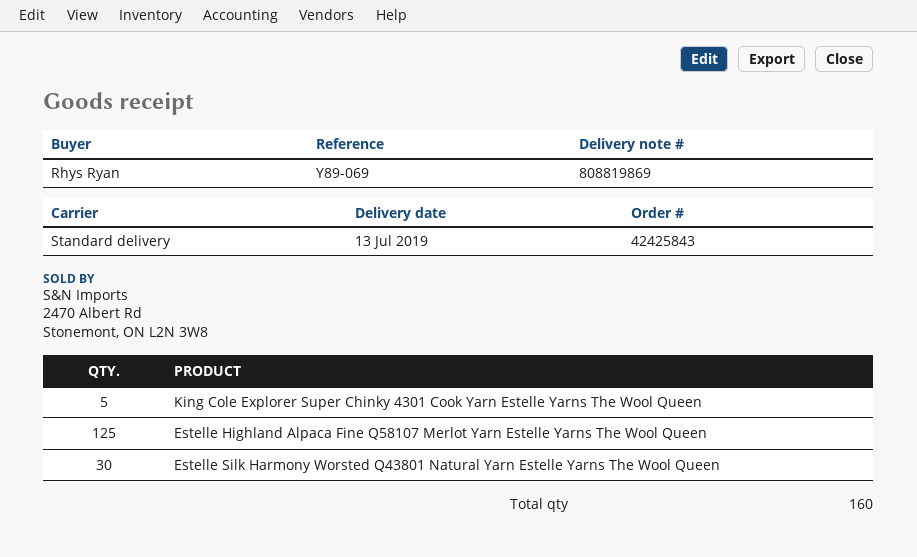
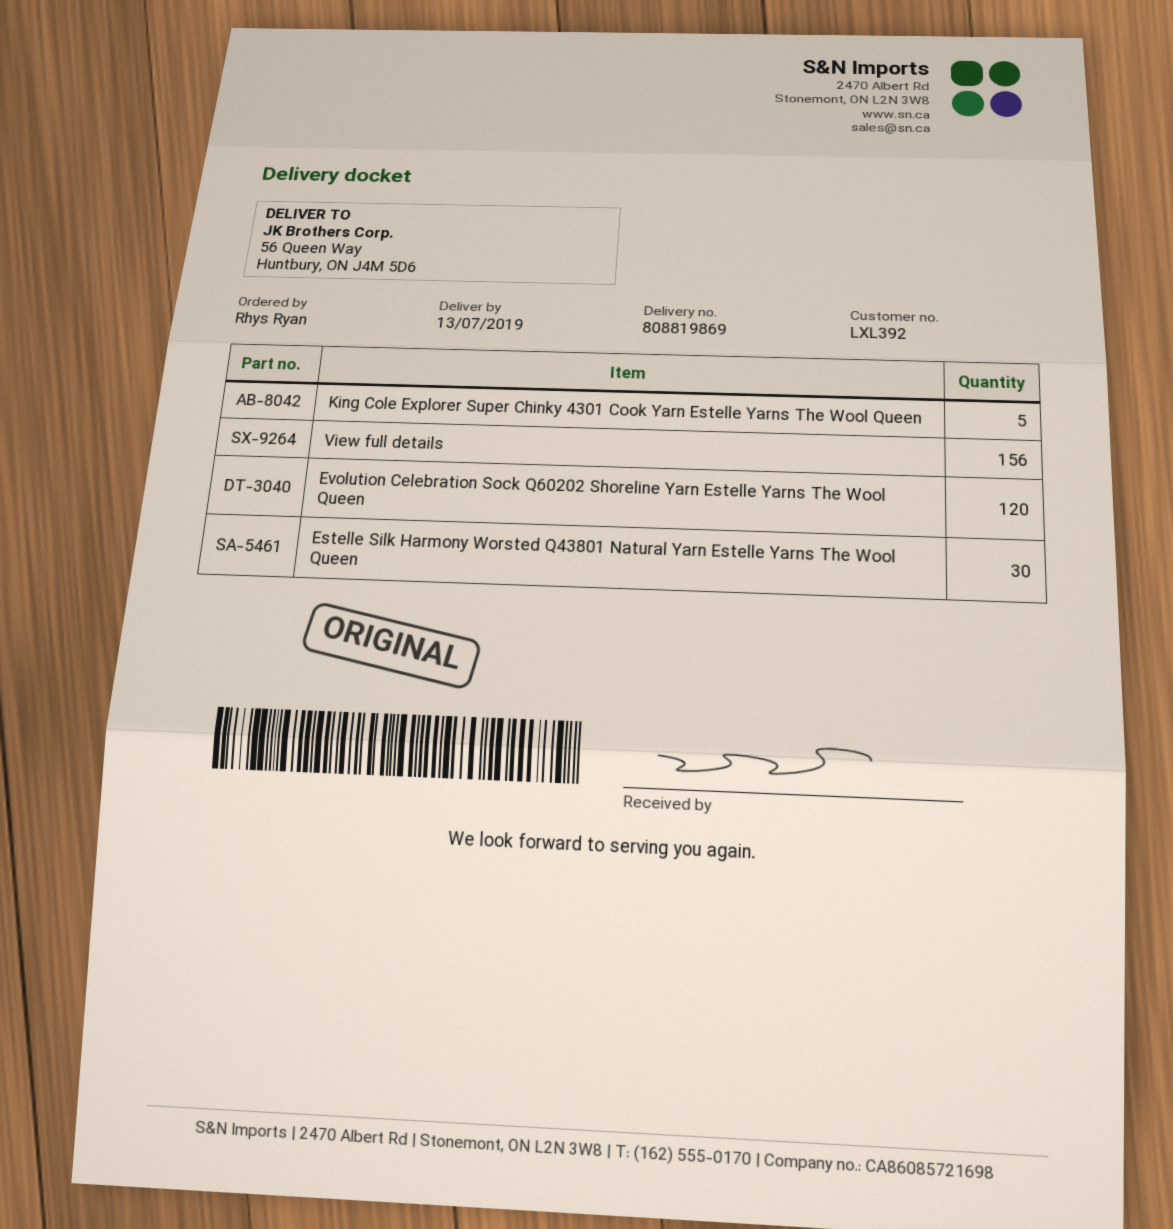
Estelle Highland Alpaca Fine Q58107 Merlot Yarn Estelle Yarns The Wool Queen: 125 -> none
View full details: none -> 156
Evolution Celebration Sock Q60202 Shoreline Yarn Estelle Yarns The Wool Queen: none -> 120

